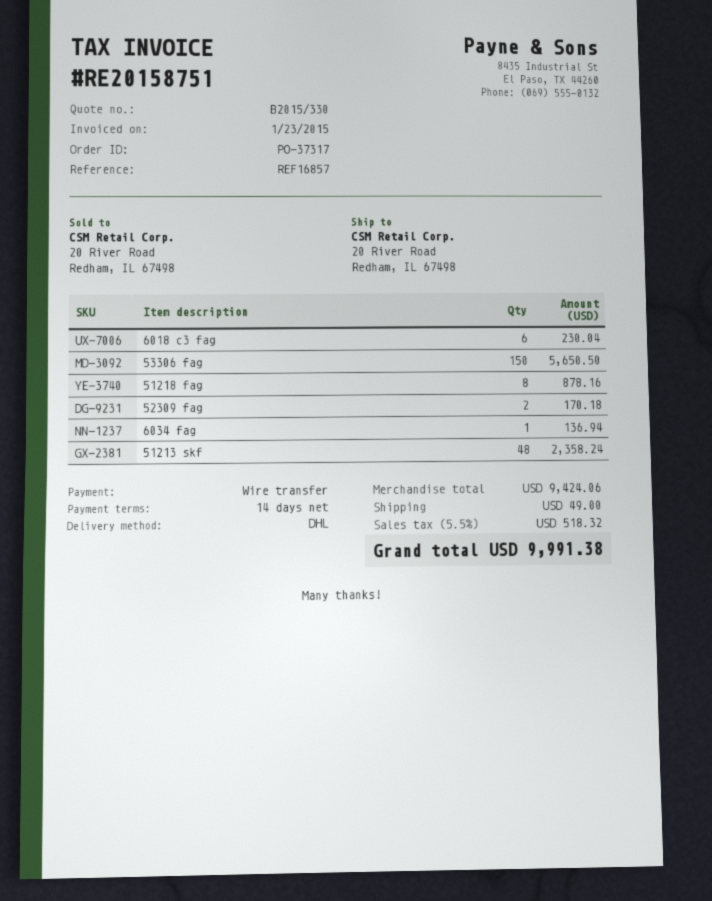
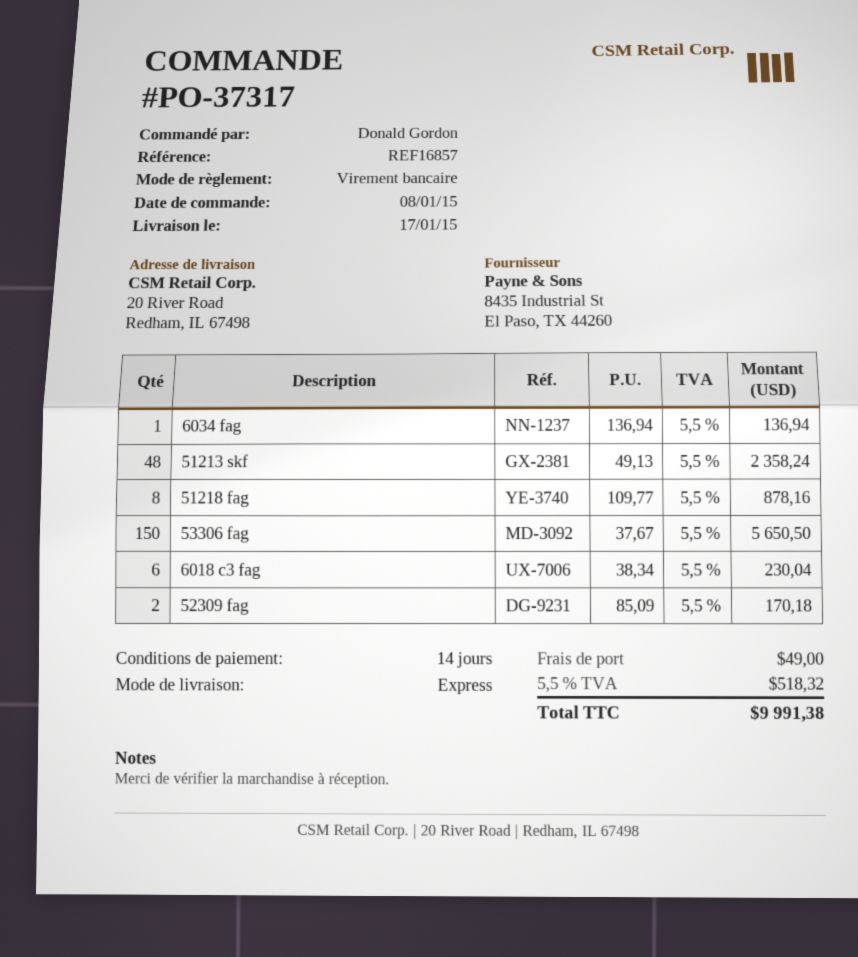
shipping method: DHL -> express

